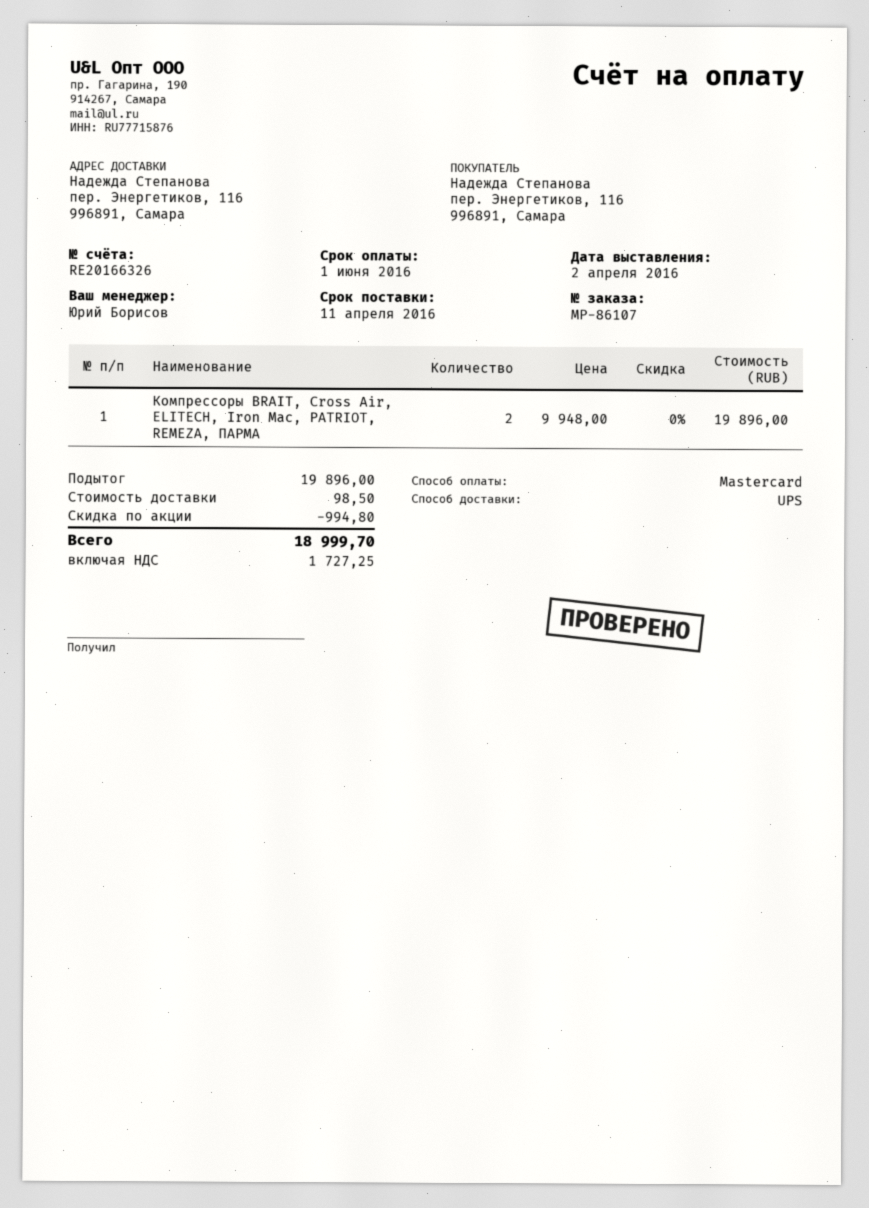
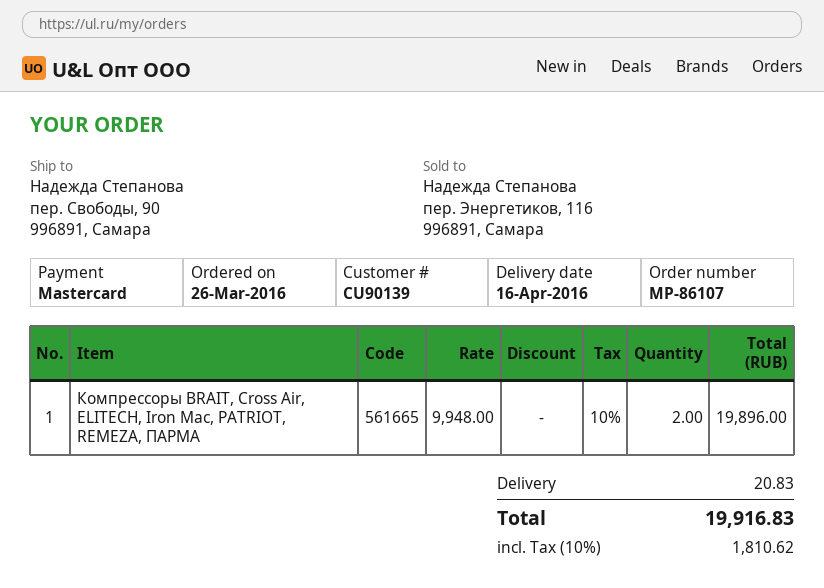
delivery date: 2016-04-11 -> 2016-04-16
ship to: пер. Энергетиков, 116, 996891, Самара -> пер. Свободы, 90, 996891, Самара
discount: 994.80 -> none
shipping: 98.50 -> 20.83
tax: 1727.25 -> 1810.62
total: 18999.70 -> 19916.83

